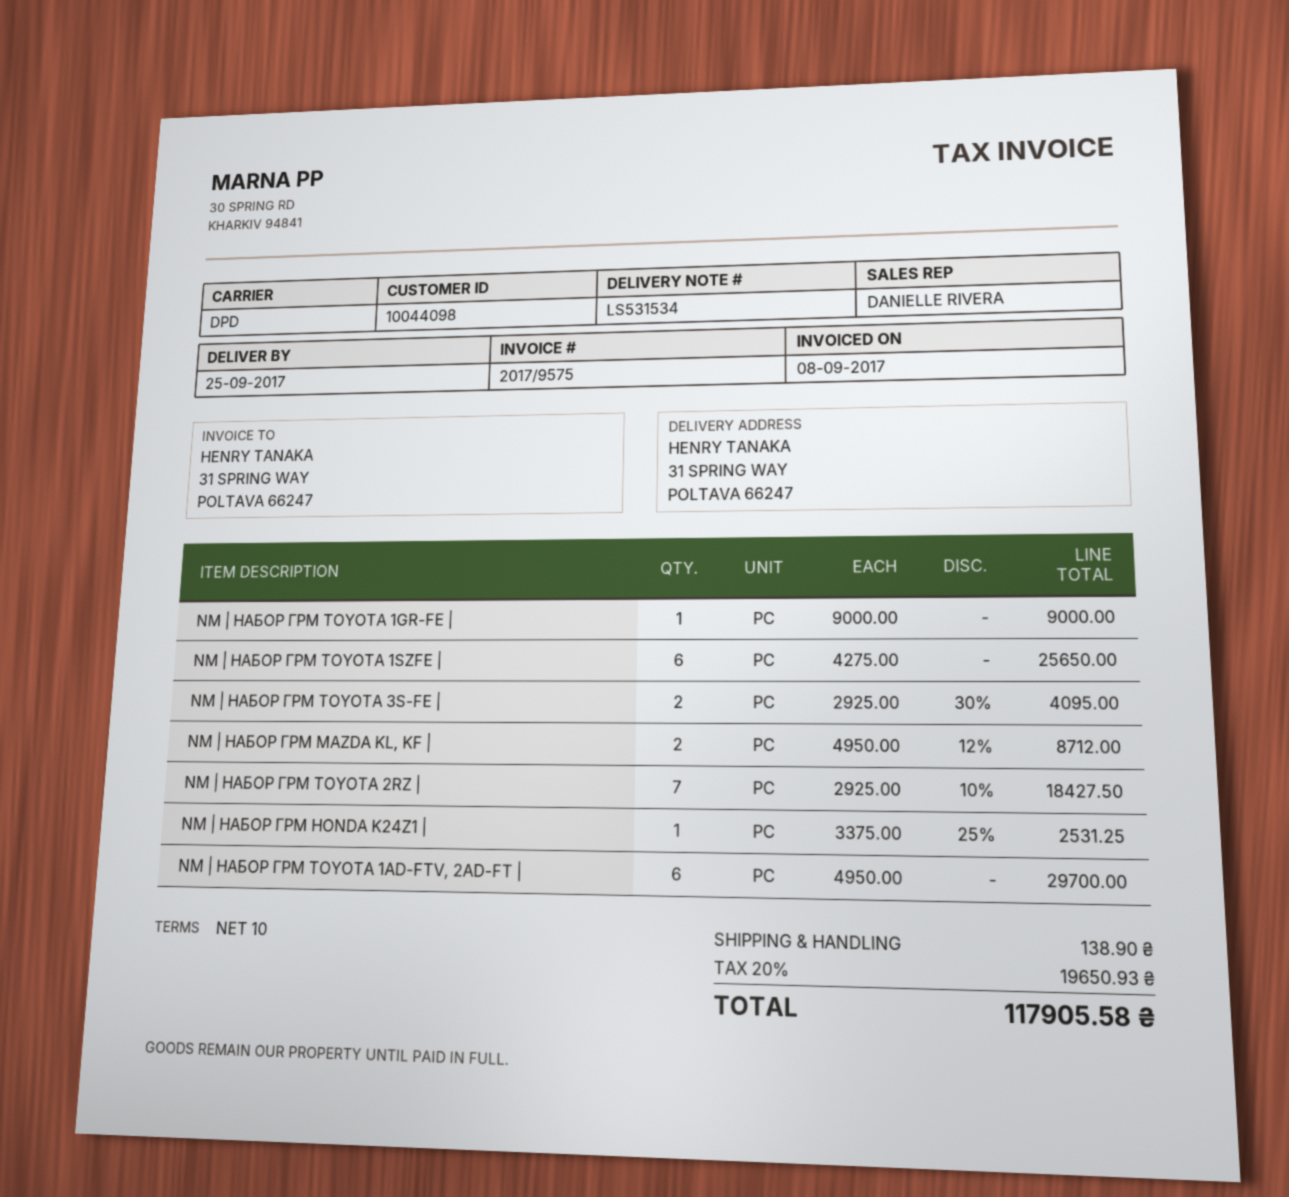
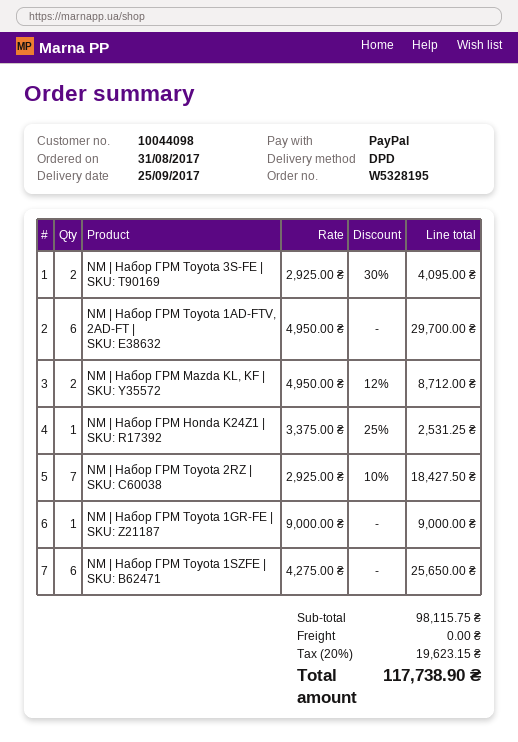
shipping: 138.90 -> 0.00
tax: 20% = 19650.93 -> 20% = 19623.15
total: 117905.58 -> 117738.90

